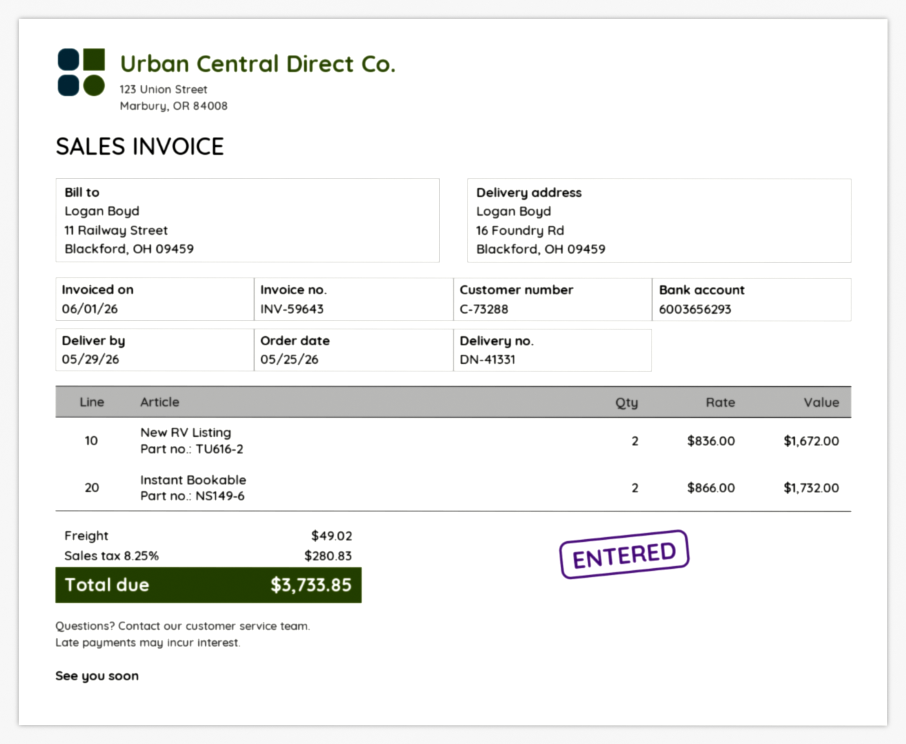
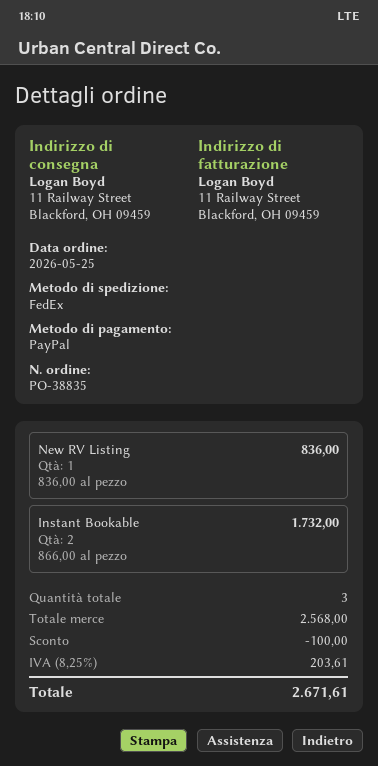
ship to: 16 Foundry Rd, Blackford, OH 09459 -> 11 Railway Street, Blackford, OH 09459
New RV Listing: 2 x 836.00 = 1672.00 -> 1 x 836.00 = 836.00
discount: none -> 100.00
shipping: 49.02 -> none
tax: 8.25% = 280.83 -> 8.25% = 203.61
total: 3733.85 -> 2671.61

